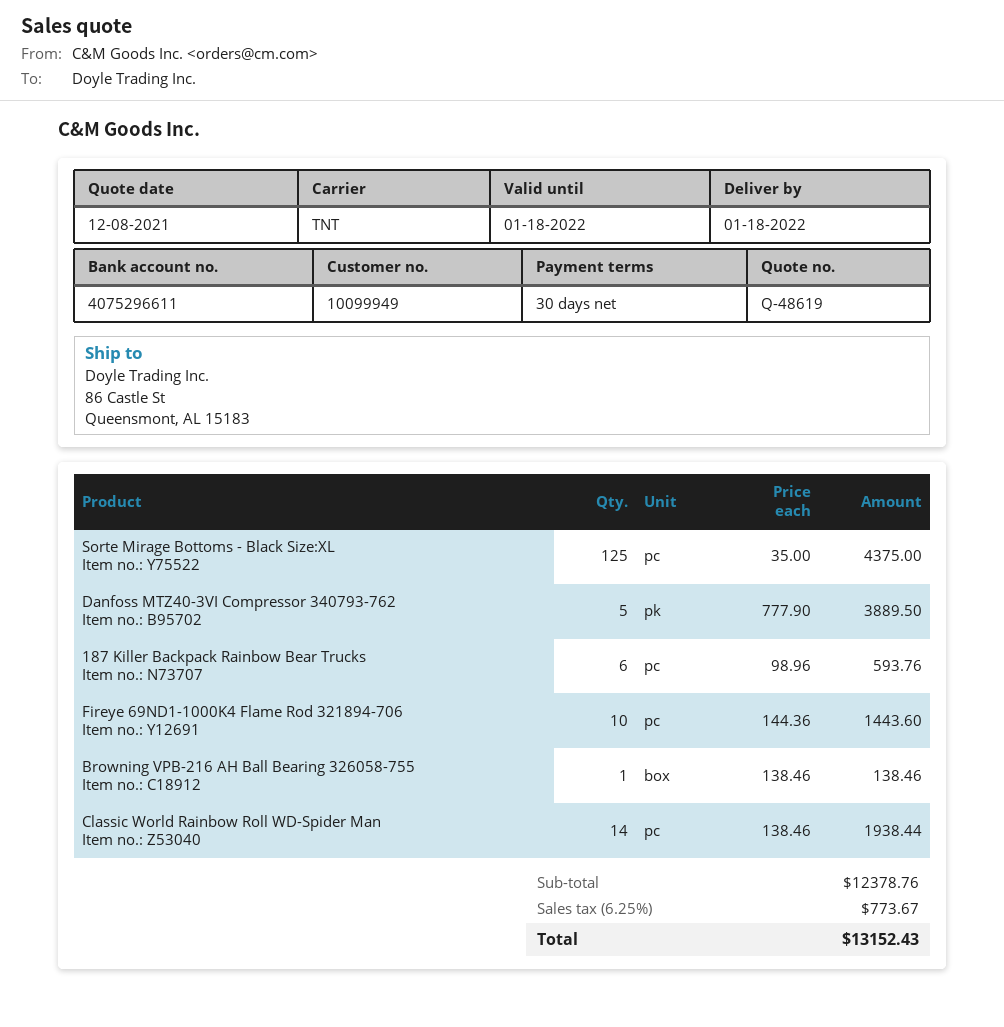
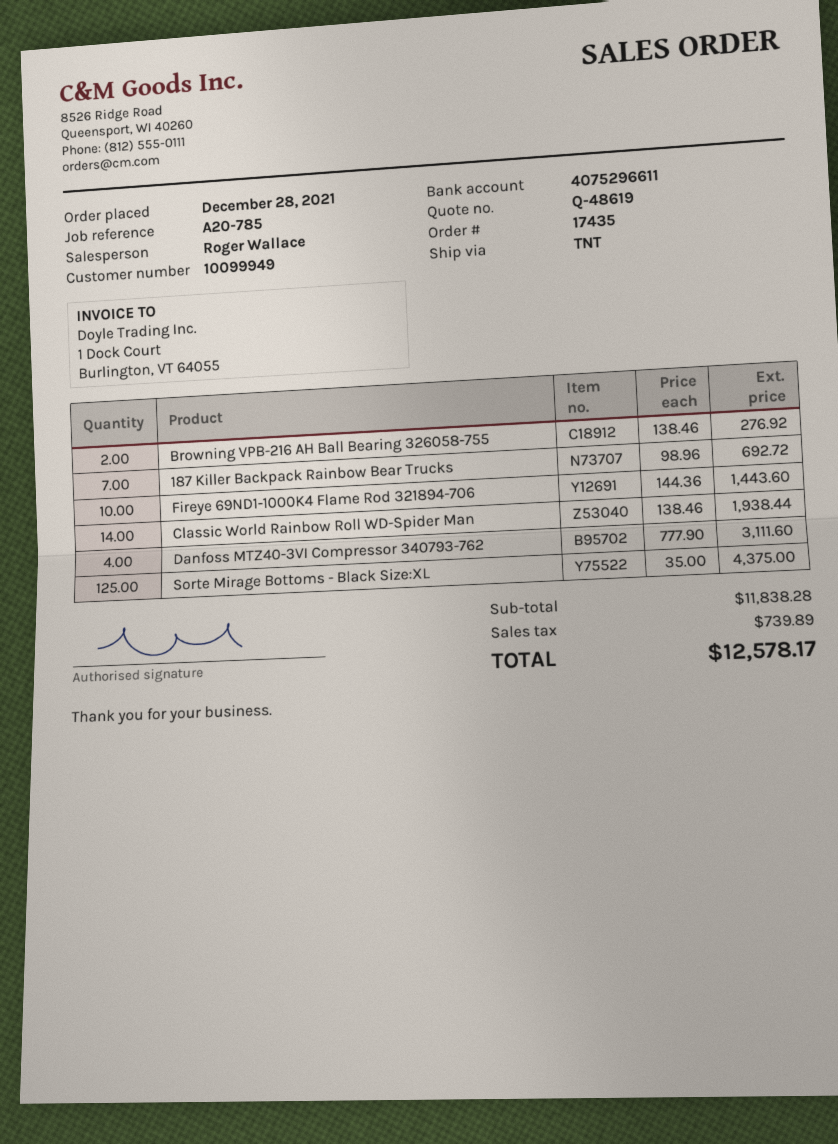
Danfoss MTZ40-3VI Compressor 340793-762: 5 x 777.90 = 3889.50 -> 4 x 777.90 = 3111.60
187 Killer Backpack Rainbow Bear Trucks: 6 x 98.96 = 593.76 -> 7 x 98.96 = 692.72
Browning VPB-216 AH Ball Bearing 326058-755: 1 x 138.46 = 138.46 -> 2 x 138.46 = 276.92
subtotal: 12378.76 -> 11838.28
tax: 773.67 -> 739.89
total: 13152.43 -> 12578.17

